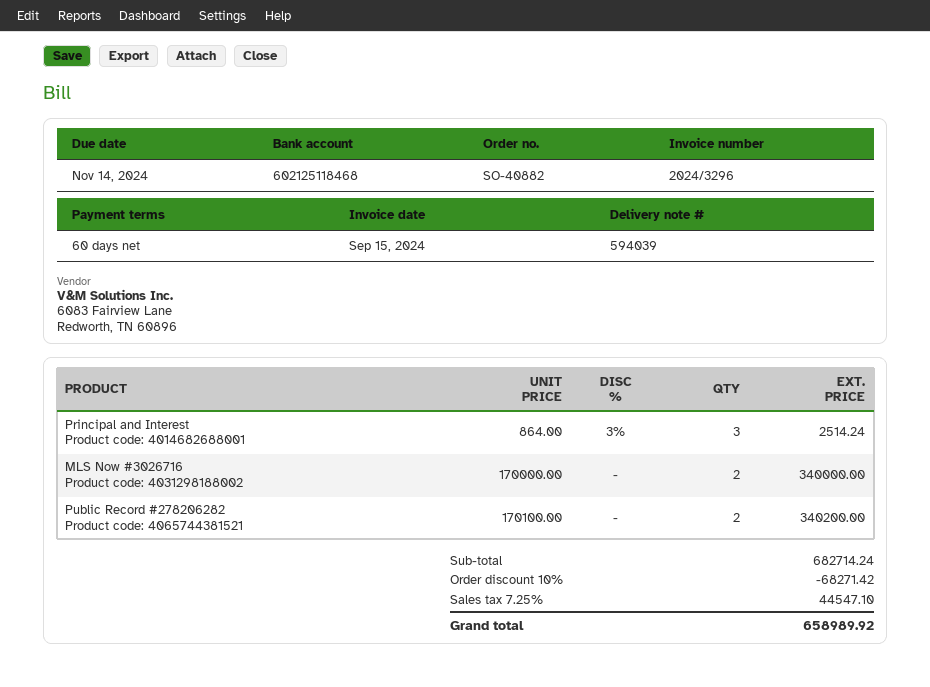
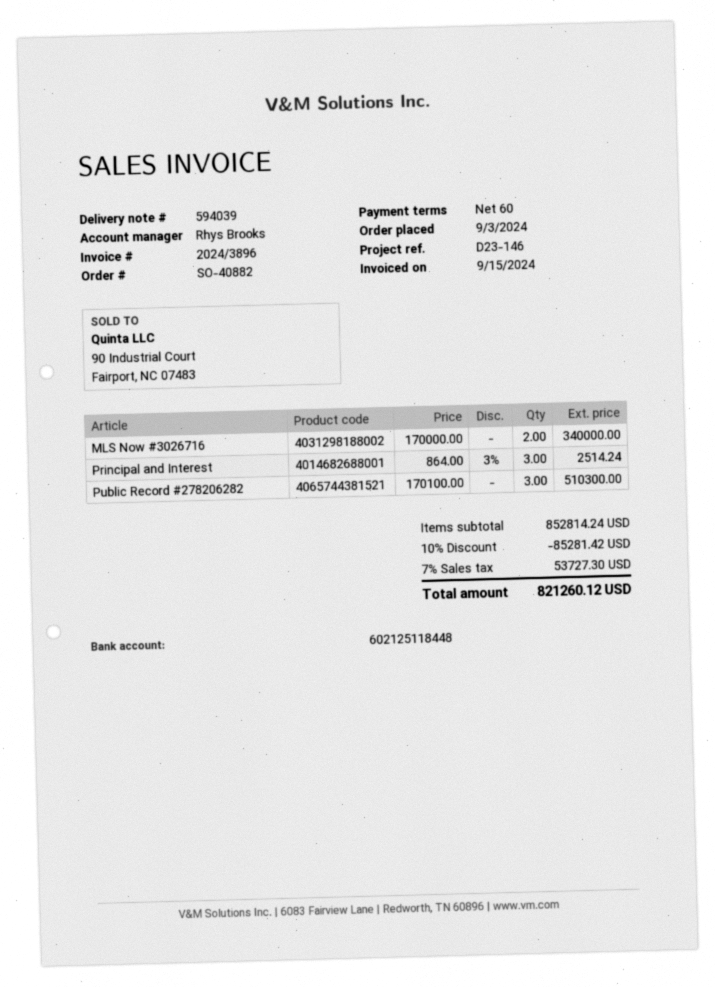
invoice number: 2024/3296 -> 2024/3896
bank account: 602125118468 -> 602125118448
Public Record #278206282: 2 x 170100.00 = 340200.00 -> 3 x 170100.00 = 510300.00
subtotal: 682714.24 -> 852814.24
discount: 10% = 68271.42 -> 10% = 85281.42
tax: 7.25% = 44547.10 -> 7% = 53727.30
total: 658989.92 -> 821260.12

